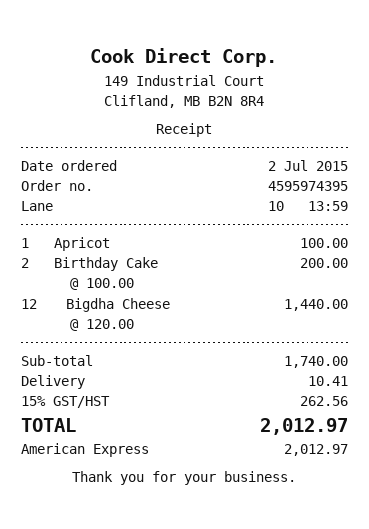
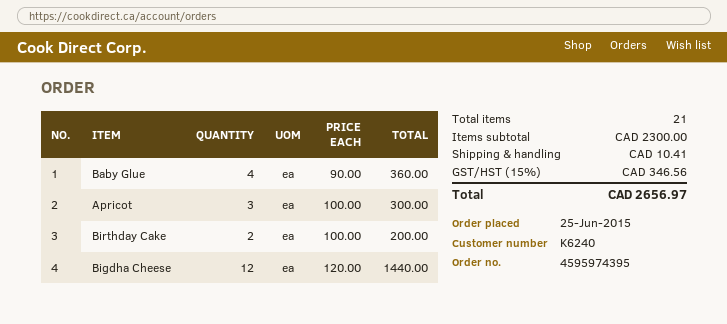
order date: 2015-07-02 -> 2015-06-25
Apricot: 1 x 100.00 = 100.00 -> 3 x 100.00 = 300.00
Baby Glue: none -> 4 x 90.00 = 360.00
subtotal: 1740.00 -> 2300.00
tax: 15% = 262.56 -> 15% = 346.56
total: 2012.97 -> 2656.97

